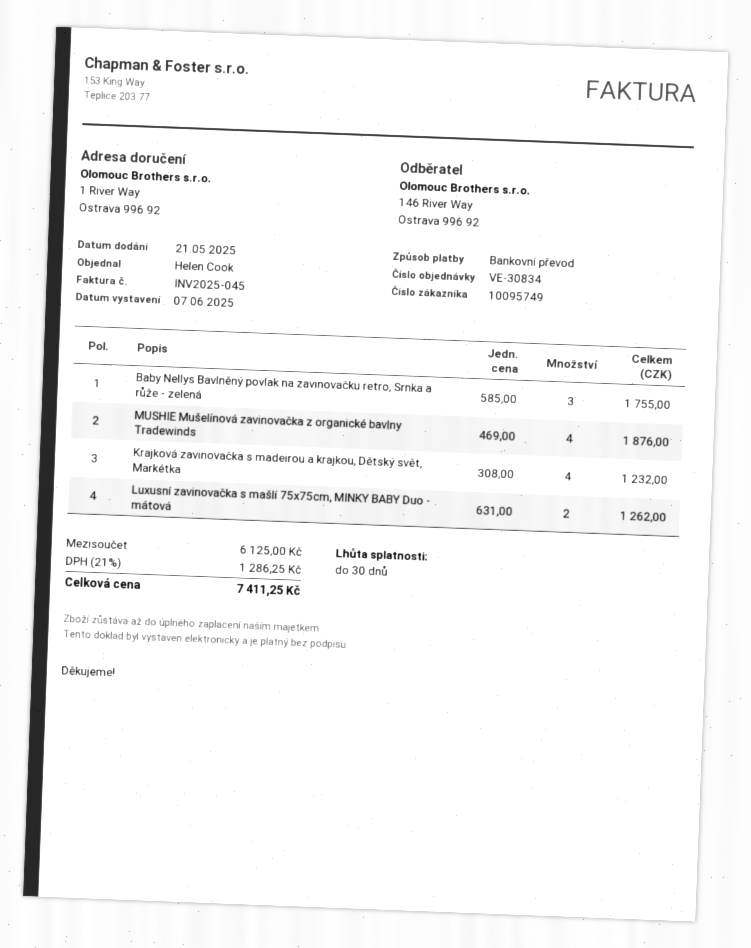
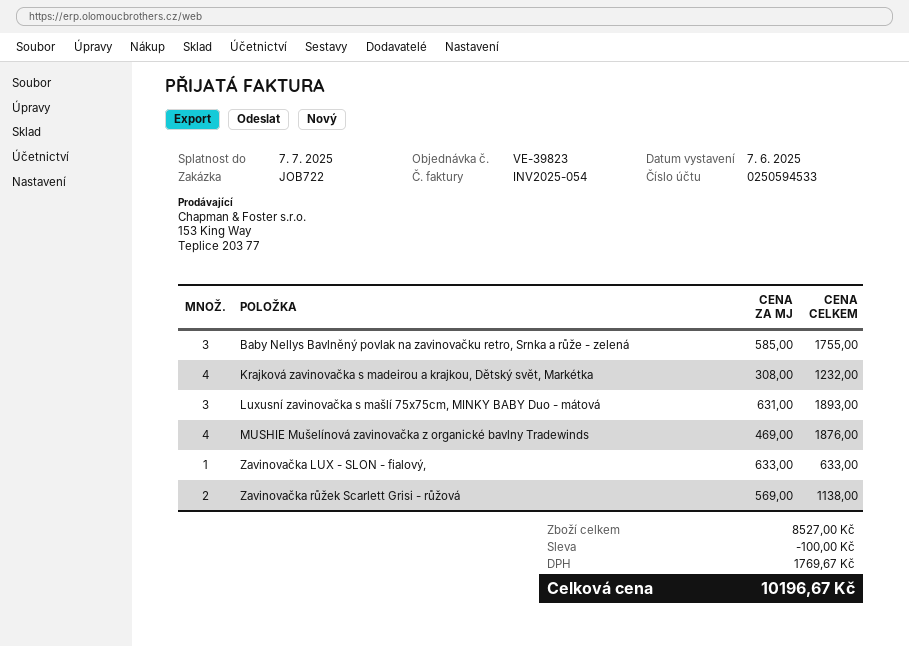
order number: VE-30834 -> VE-39823
invoice number: INV2025-045 -> INV2025-054
Luxusní zavinovačka s mašlí 75x75cm, MINKY BABY Duo - mátová: 2 x 631.00 = 1262.00 -> 3 x 631.00 = 1893.00
Zavinovačka LUX - SLON - fialový,: none -> 1 x 633.00 = 633.00
Zavinovačka růžek Scarlett Grisi - růžová: none -> 2 x 569.00 = 1138.00
subtotal: 6125.00 -> 8527.00
discount: none -> 100.00
tax: 1286.25 -> 1769.67
total: 7411.25 -> 10196.67

